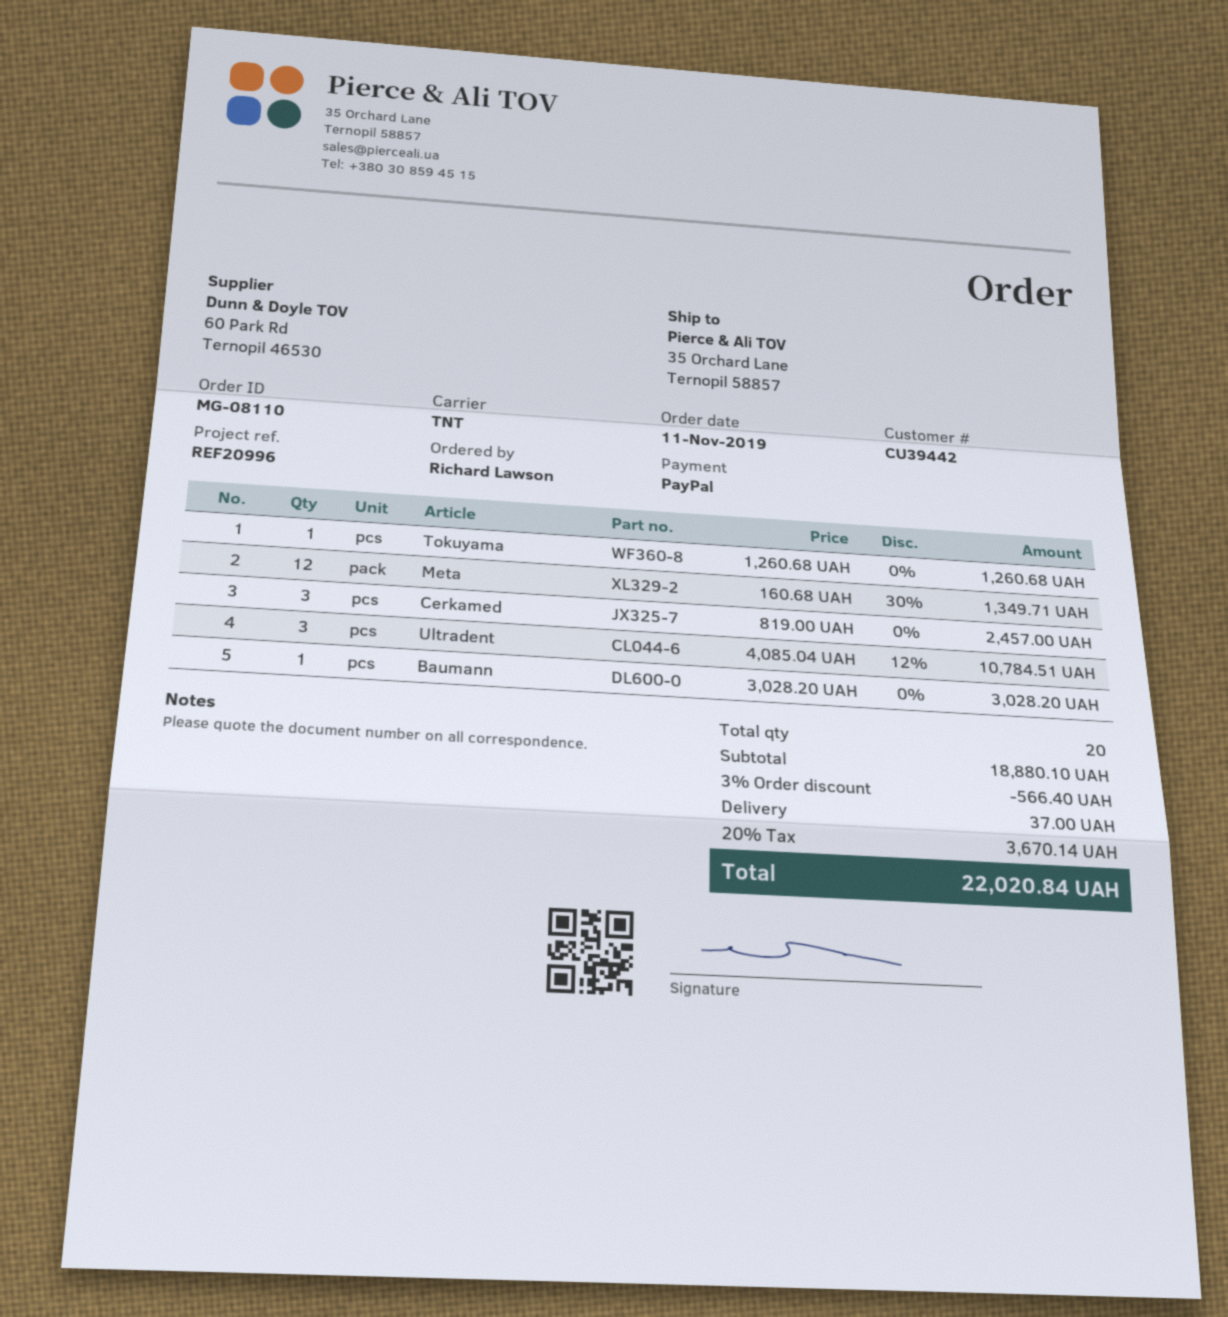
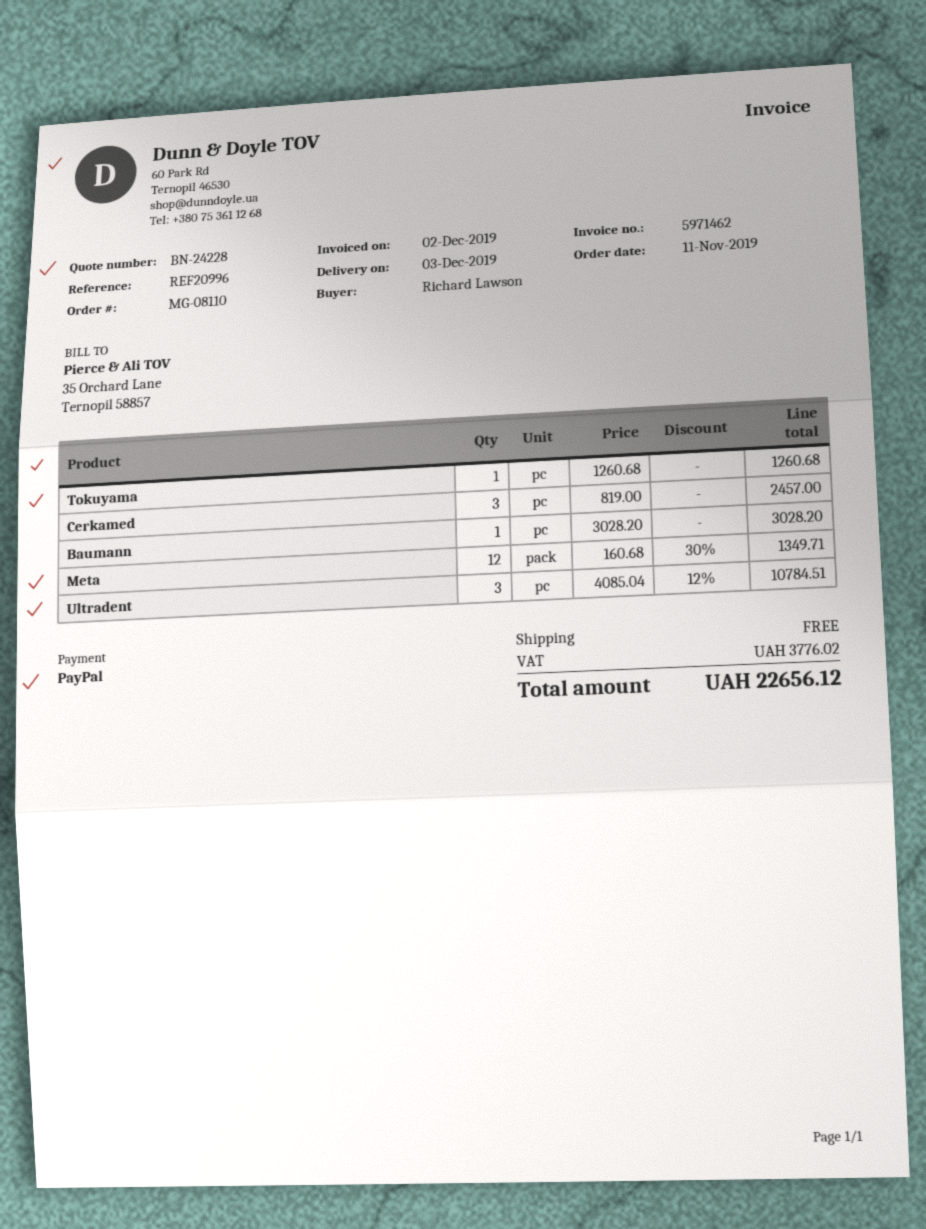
discount: 3% = 566.40 -> none
shipping: 37.00 -> 0.00
tax: 3670.14 -> 3776.02
total: 22020.84 -> 22656.12

